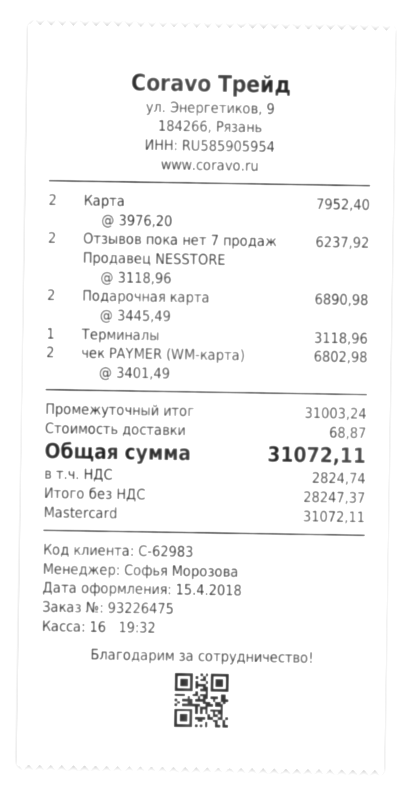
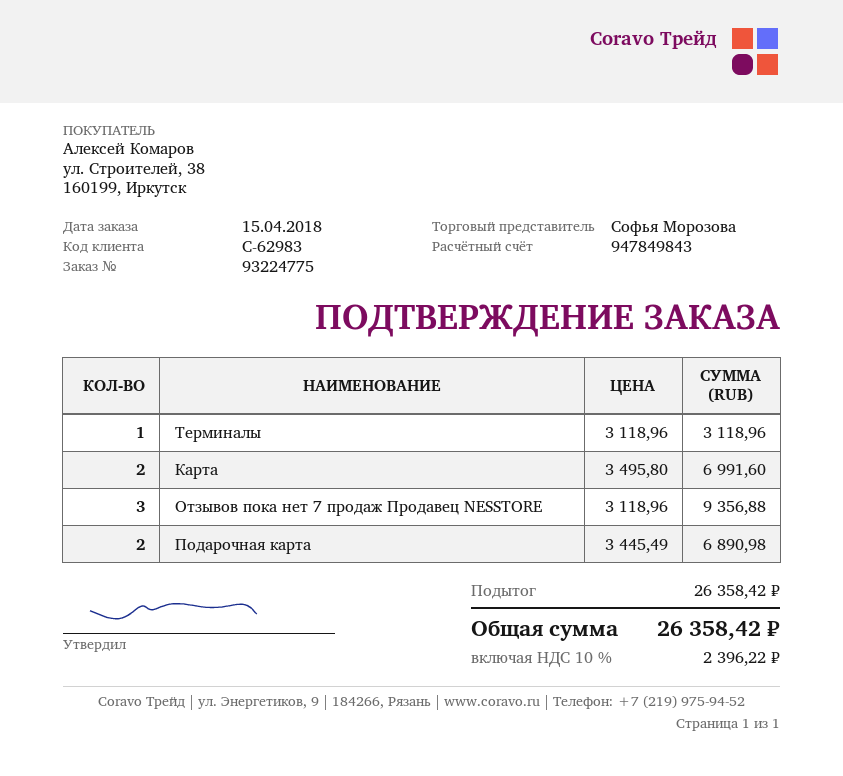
order number: 93226475 -> 93224775
Карта: 2 x 3976.20 = 7952.40 -> 2 x 3495.80 = 6991.60
Отзывов пока нет 7 продаж Продавец NESSTORE: 2 x 3118.96 = 6237.92 -> 3 x 3118.96 = 9356.88
чек PAYMER (WM-карта): 2 x 3401.49 = 6802.98 -> none
subtotal: 31003.24 -> 26358.42
shipping: 68.87 -> none
tax: 2824.74 -> 2396.22
total: 31072.11 -> 26358.42

